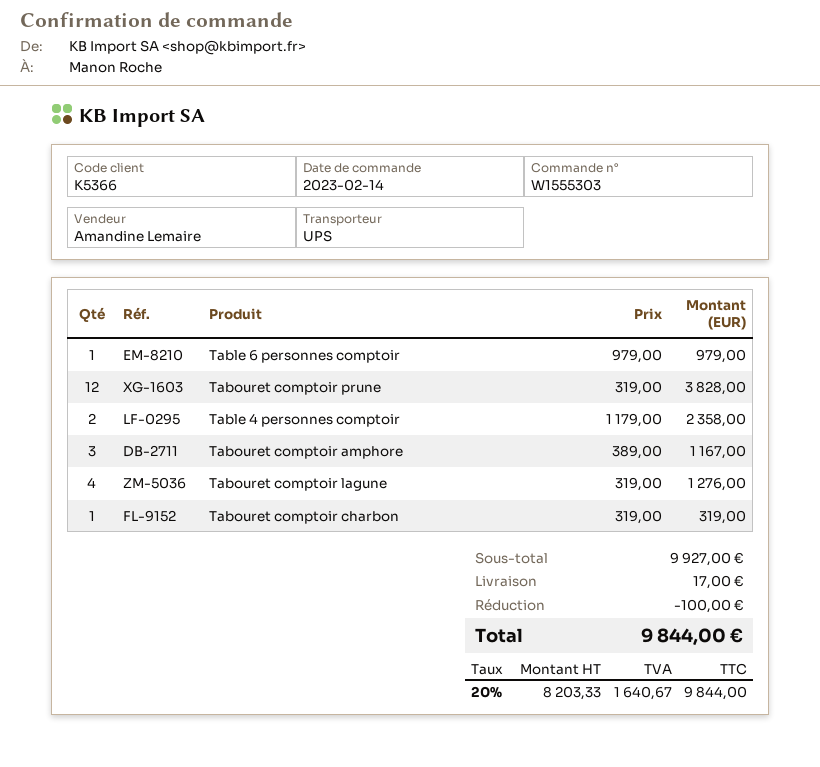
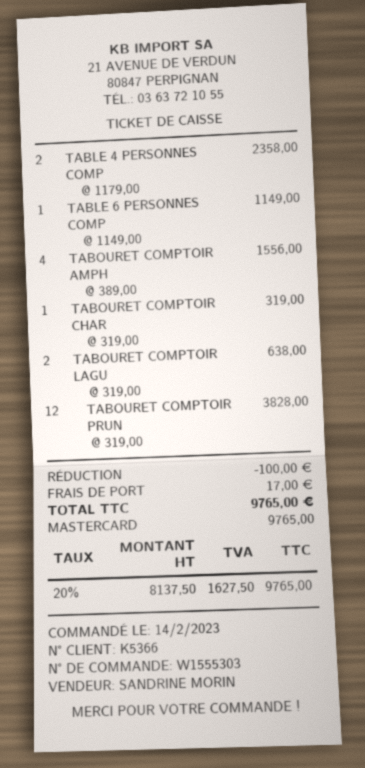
sales rep: Amandine Lemaire -> SANDRINE MORIN
Table 6 personnes comptoir: 1 x 979.00 = 979.00 -> 1 x 1149.00 = 1149.00
Tabouret comptoir amphore: 3 x 389.00 = 1167.00 -> 4 x 389.00 = 1556.00
Tabouret comptoir lagune: 4 x 319.00 = 1276.00 -> 2 x 319.00 = 638.00
net: 8203.33 -> 8137.50
tax: 20% = 1640.67 -> 20% = 1627.50
total: 9844.00 -> 9765.00

